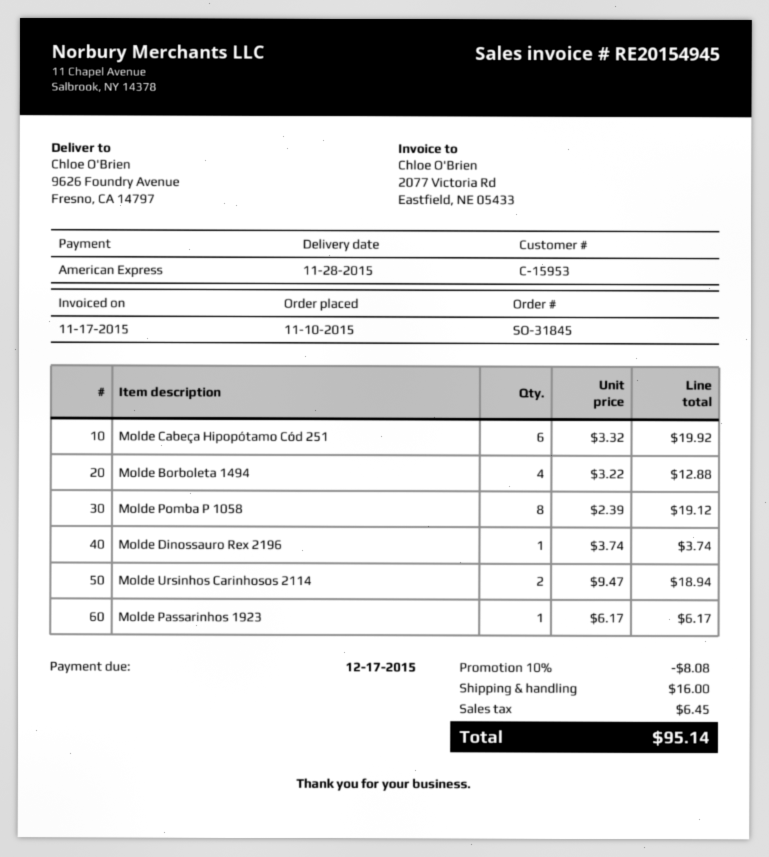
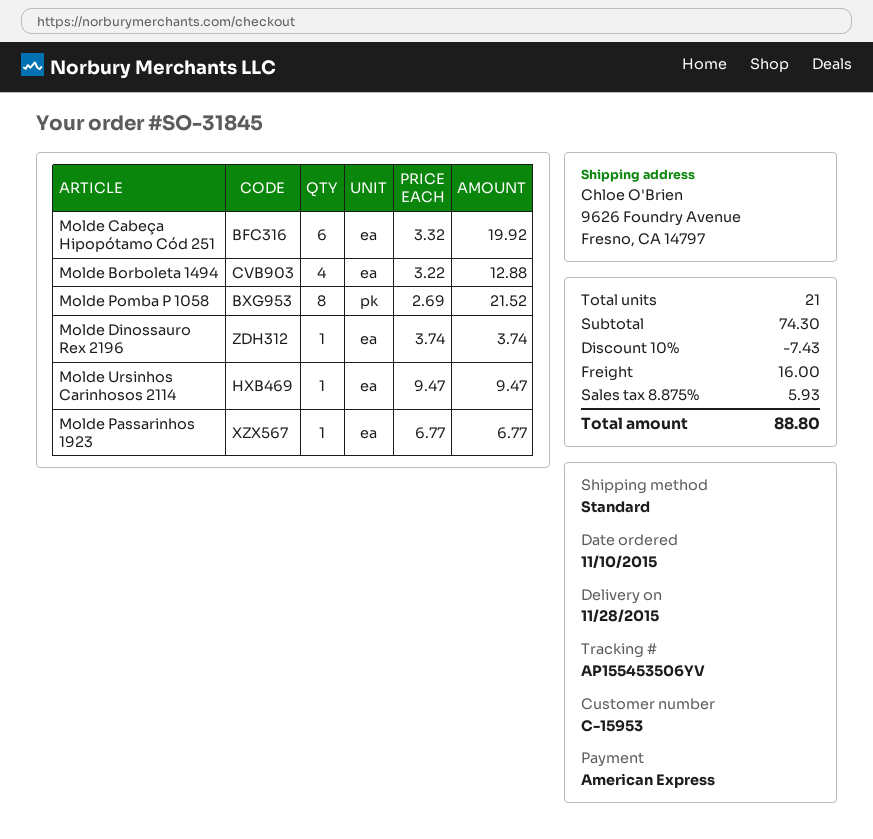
Molde Pomba P 1058: 8 x 2.39 = 19.12 -> 8 x 2.69 = 21.52
Molde Ursinhos Carinhosos 2114: 2 x 9.47 = 18.94 -> 1 x 9.47 = 9.47
Molde Passarinhos 1923: 1 x 6.17 = 6.17 -> 1 x 6.77 = 6.77
discount: 10% = 8.08 -> 10% = 7.43
tax: 6.45 -> 5.93
total: 95.14 -> 88.80

